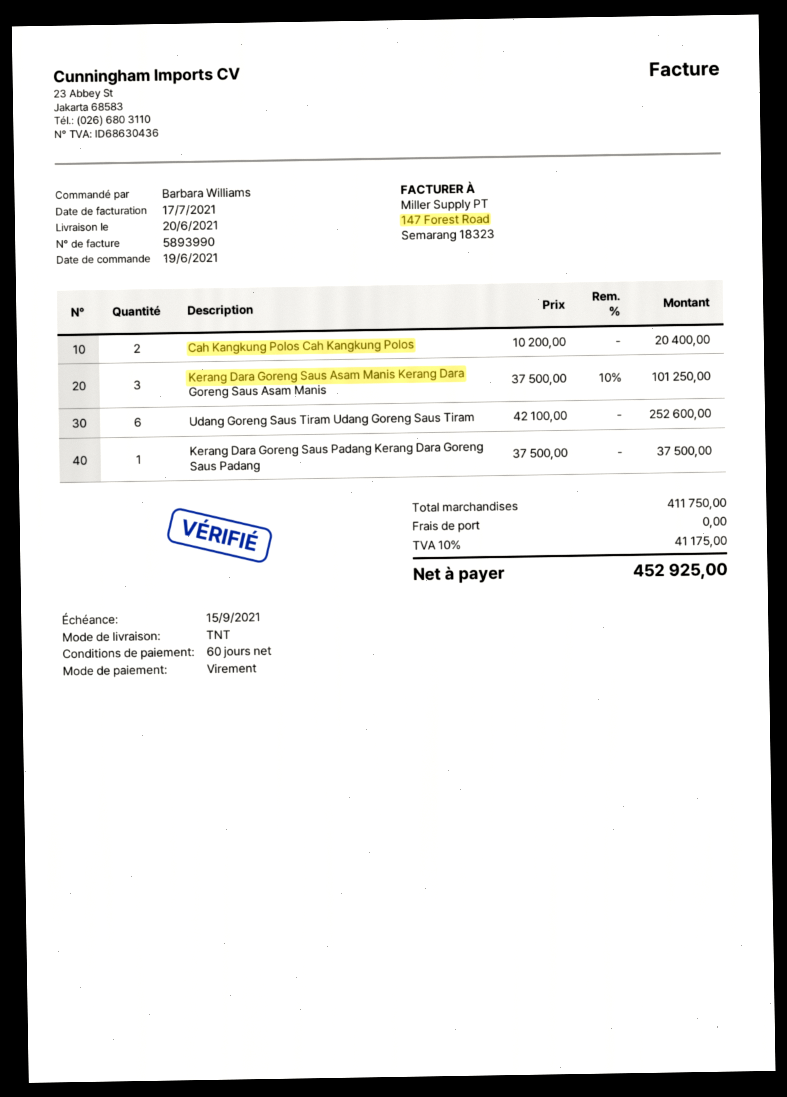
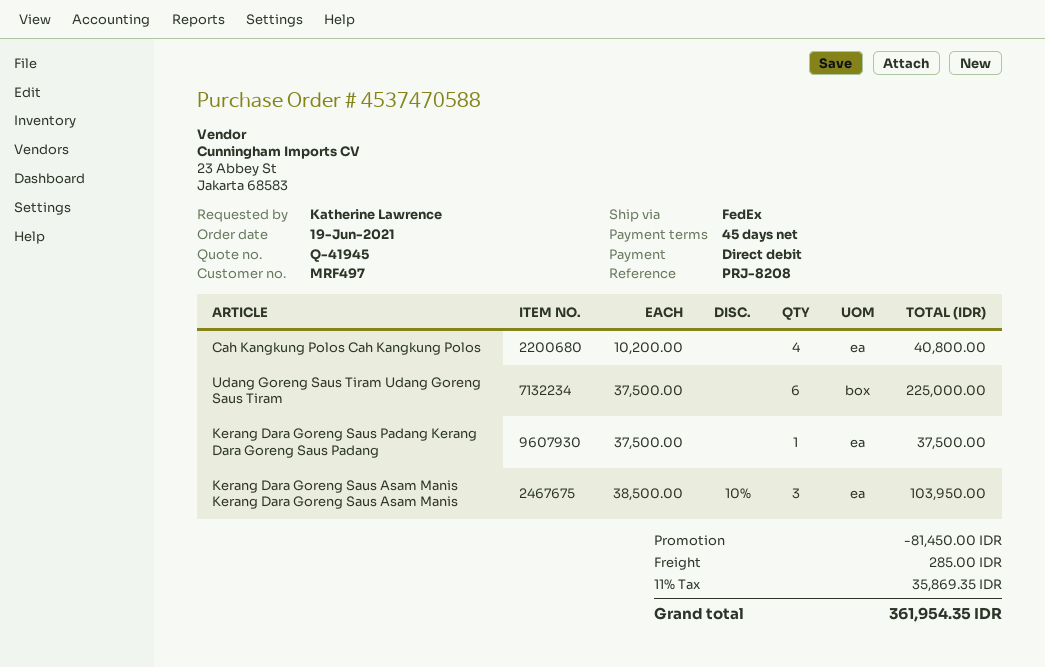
payment terms: 60 days -> 45 days
ordered by: Barbara Williams -> Katherine Lawrence
payment method: bank transfer -> direct debit
shipping method: TNT -> FedEx
Cah Kangkung Polos Cah Kangkung Polos: 2 x 10200.00 = 20400.00 -> 4 x 10200.00 = 40800.00
Kerang Dara Goreng Saus Asam Manis Kerang Dara Goreng Saus Asam Manis: 3 x 37500.00 - 10% = 101250.00 -> 3 x 38500.00 - 10% = 103950.00
Udang Goreng Saus Tiram Udang Goreng Saus Tiram: 6 x 42100.00 = 252600.00 -> 6 x 37500.00 = 225000.00
discount: none -> 81450.00
shipping: 0.00 -> 285.00
tax: 10% = 41175.00 -> 11% = 35869.35
total: 452925.00 -> 361954.35

